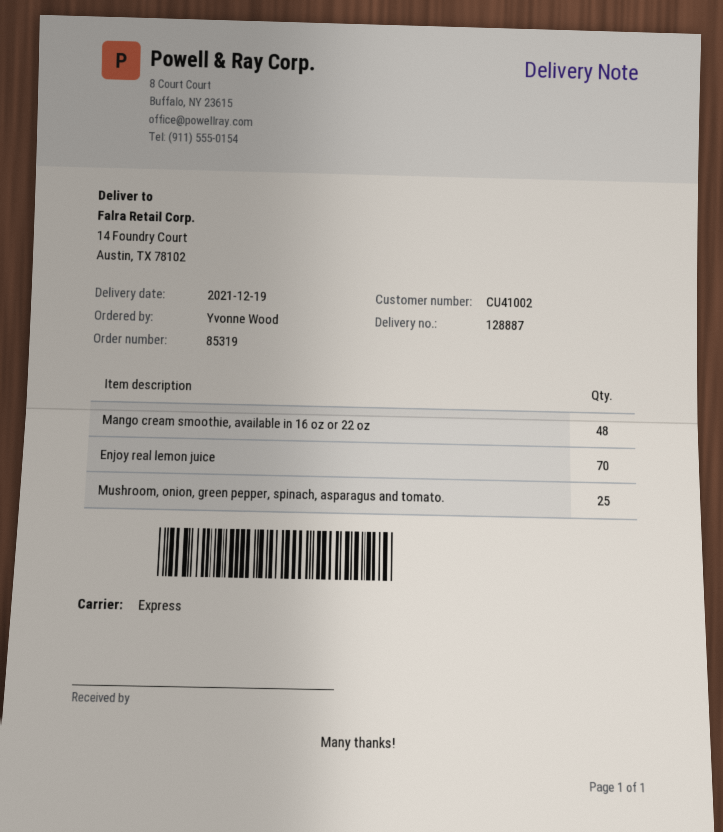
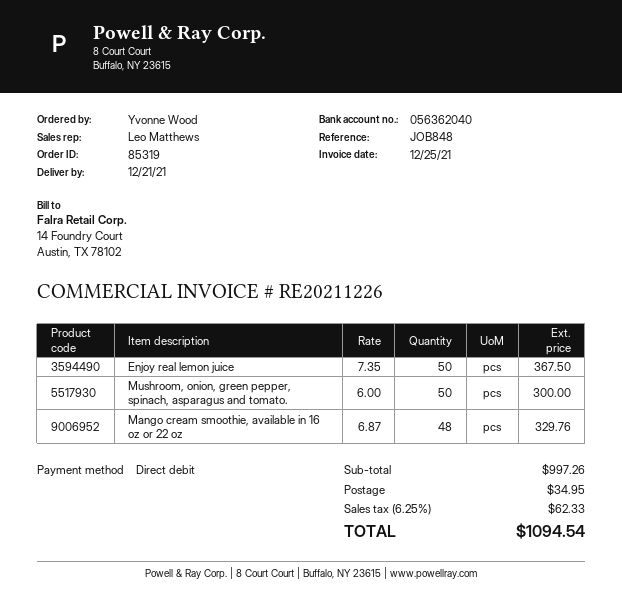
delivery date: 2021-12-19 -> 2021-12-21
Enjoy real lemon juice: 70 -> 50
Mushroom, onion, green pepper, spinach, asparagus and tomato.: 25 -> 50

